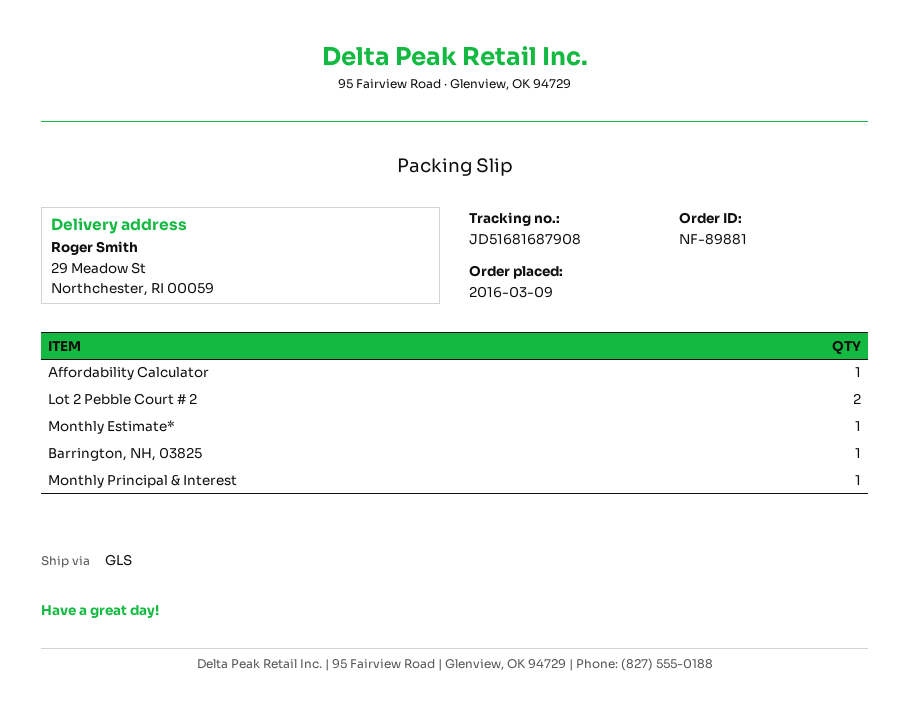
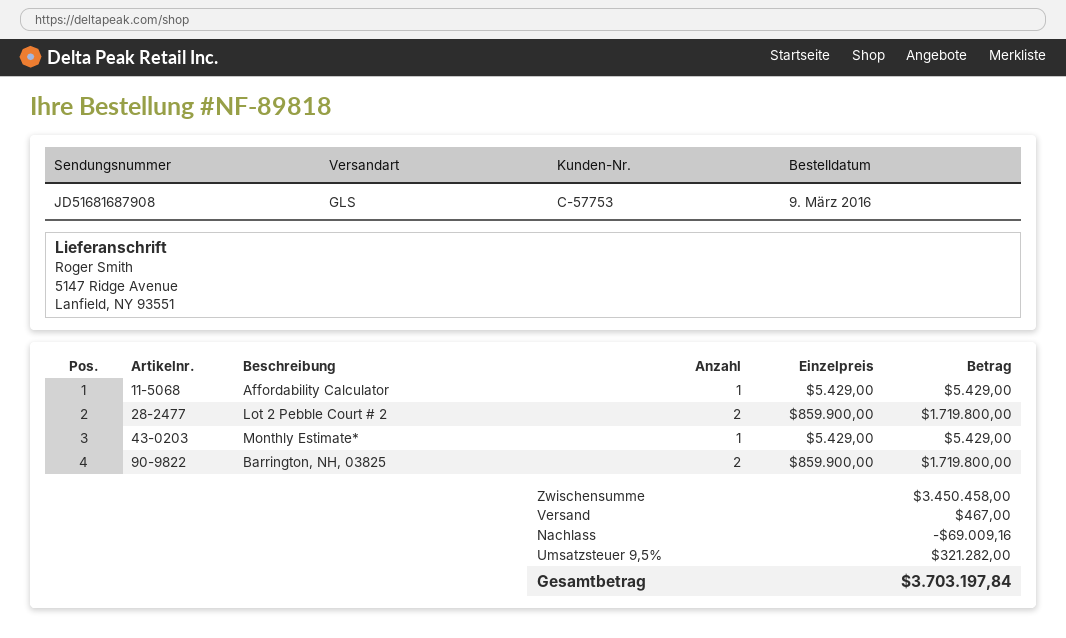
order number: NF-89881 -> NF-89818
ship to: 29 Meadow St, Northchester, RI 00059 -> 5147 Ridge Avenue, Lanfield, NY 93551
Barrington, NH, 03825: 1 -> 2
Monthly Principal & Interest: 1 -> none

